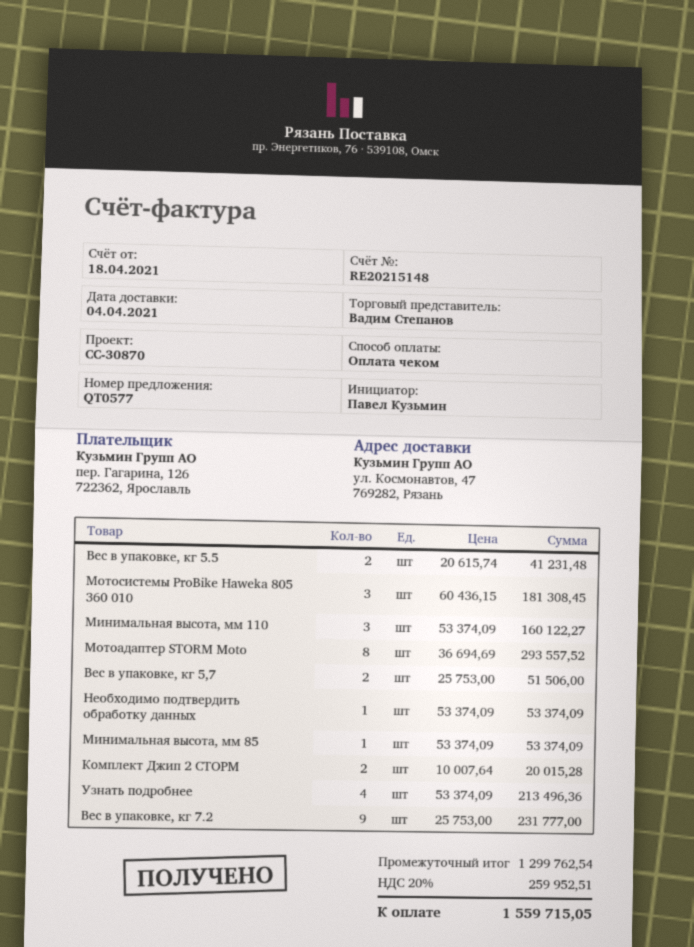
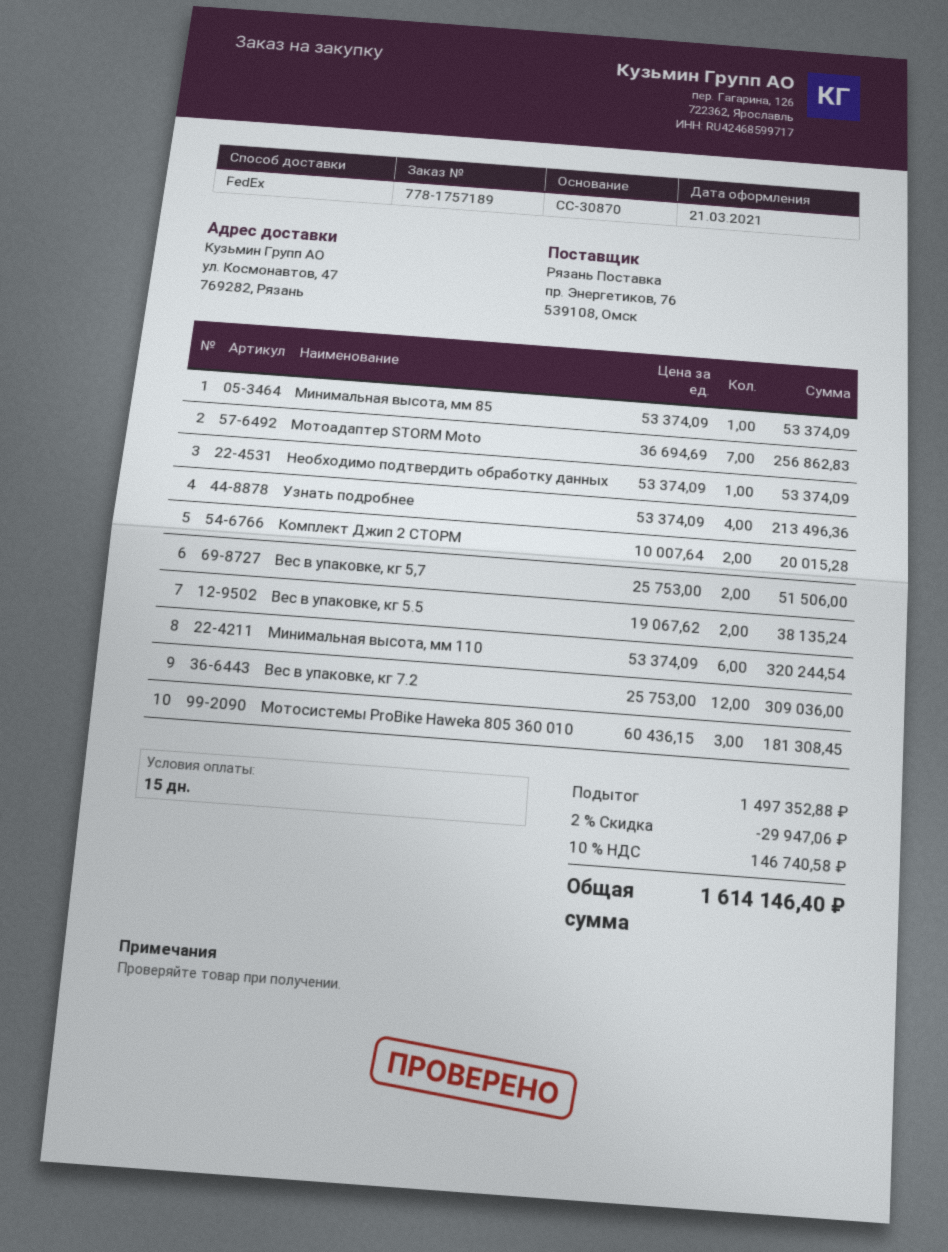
Вес в упаковке, кг 5.5: 2 x 20615.74 = 41231.48 -> 2 x 19067.62 = 38135.24
Минимальная высота, мм 110: 3 x 53374.09 = 160122.27 -> 6 x 53374.09 = 320244.54
Мотоадаптер STORM Moto: 8 x 36694.69 = 293557.52 -> 7 x 36694.69 = 256862.83
Вес в упаковке, кг 7.2: 9 x 25753.00 = 231777.00 -> 12 x 25753.00 = 309036.00
subtotal: 1299762.54 -> 1497352.88
discount: none -> 2% = 29947.06
tax: 20% = 259952.51 -> 10% = 146740.58
total: 1559715.05 -> 1614146.40

